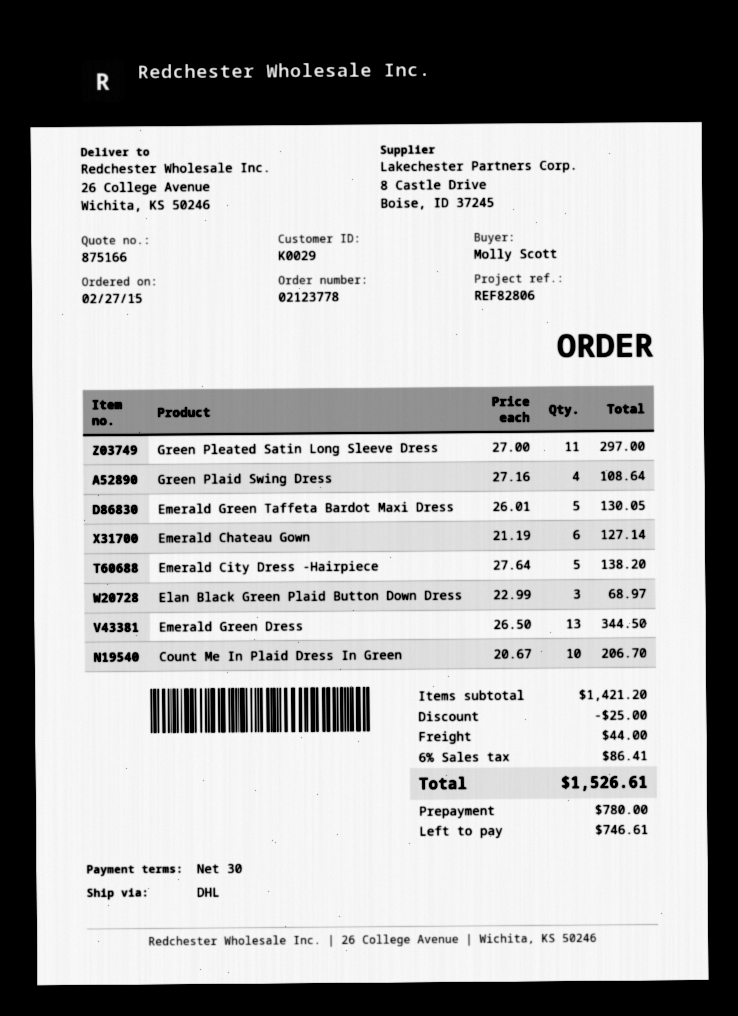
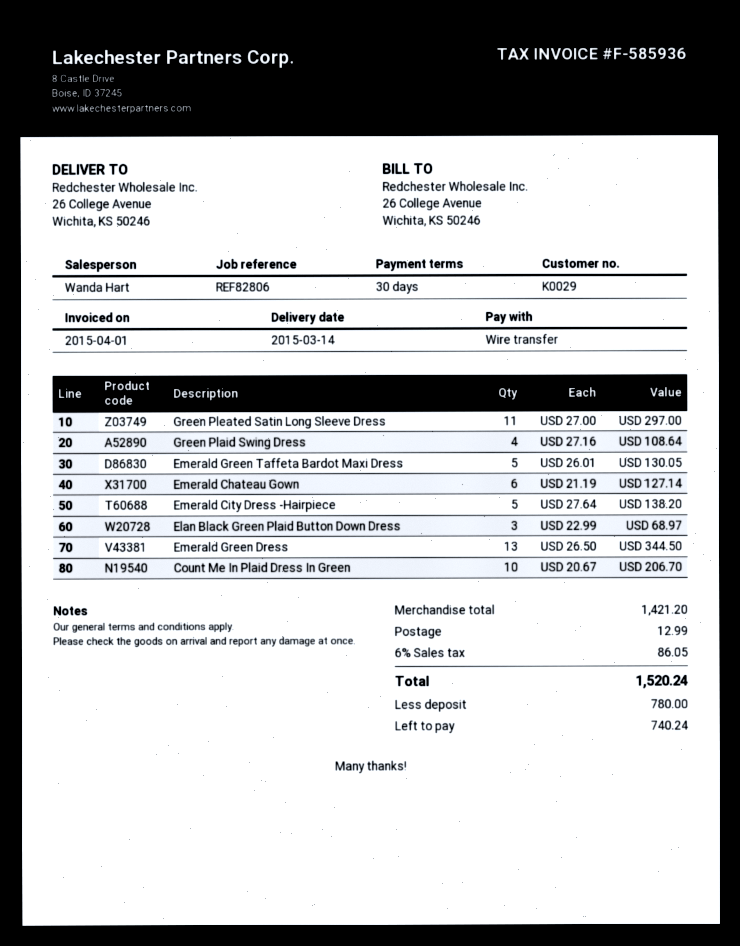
discount: 25.00 -> none
shipping: 44.00 -> 12.99
tax: 6% = 86.41 -> 6% = 86.05
total: 1526.61 -> 1520.24
balance: 746.61 -> 740.24

